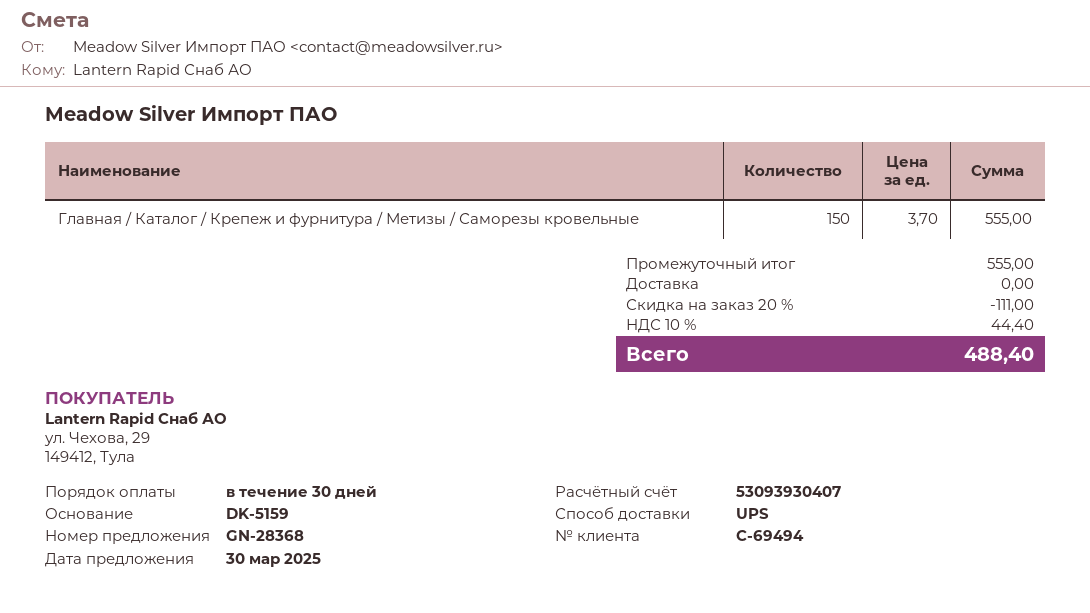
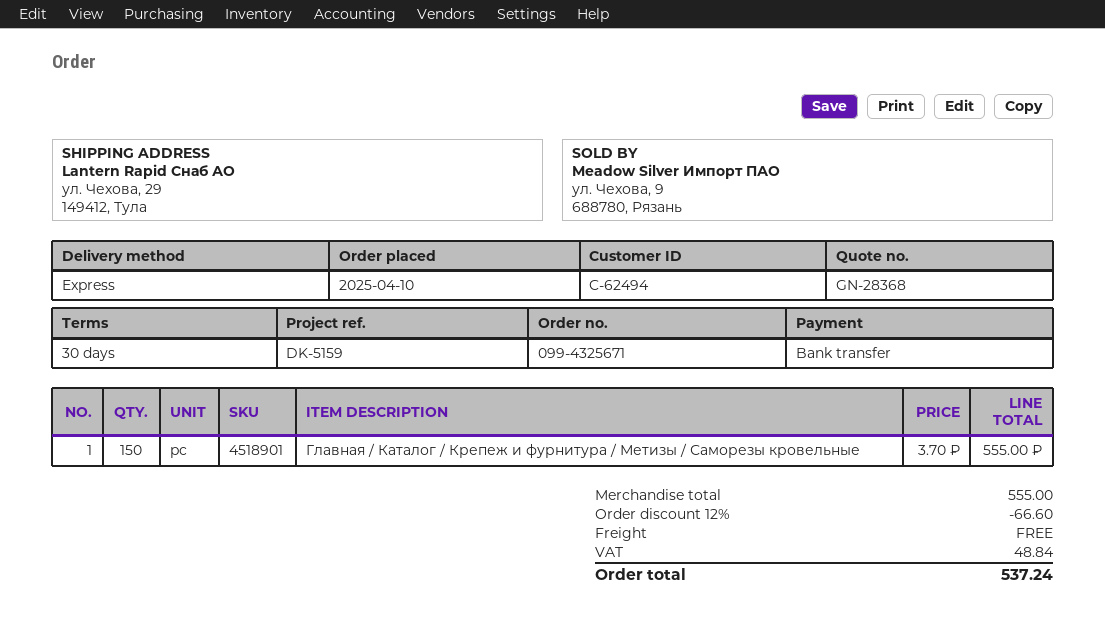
customer number: C-69494 -> C-62494
shipping method: UPS -> express
discount: 20% = 111.00 -> 12% = 66.60
tax: 44.40 -> 48.84
total: 488.40 -> 537.24

